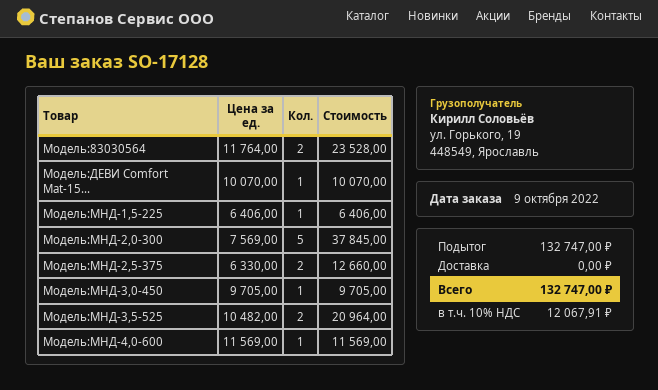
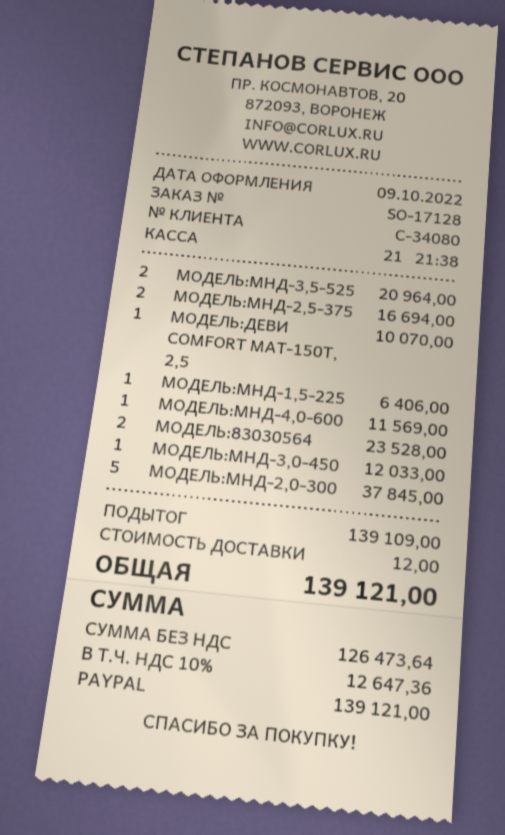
Модель:МНД-2,5-375: 2 for 12660.00 -> 2 for 16694.00
Модель:МНД-3,0-450: 1 for 9705.00 -> 1 for 12033.00
subtotal: 132747.00 -> 139109.00
shipping: 0.00 -> 12.00
tax: 10% = 12067.91 -> 10% = 12647.36
total: 132747.00 -> 139121.00

